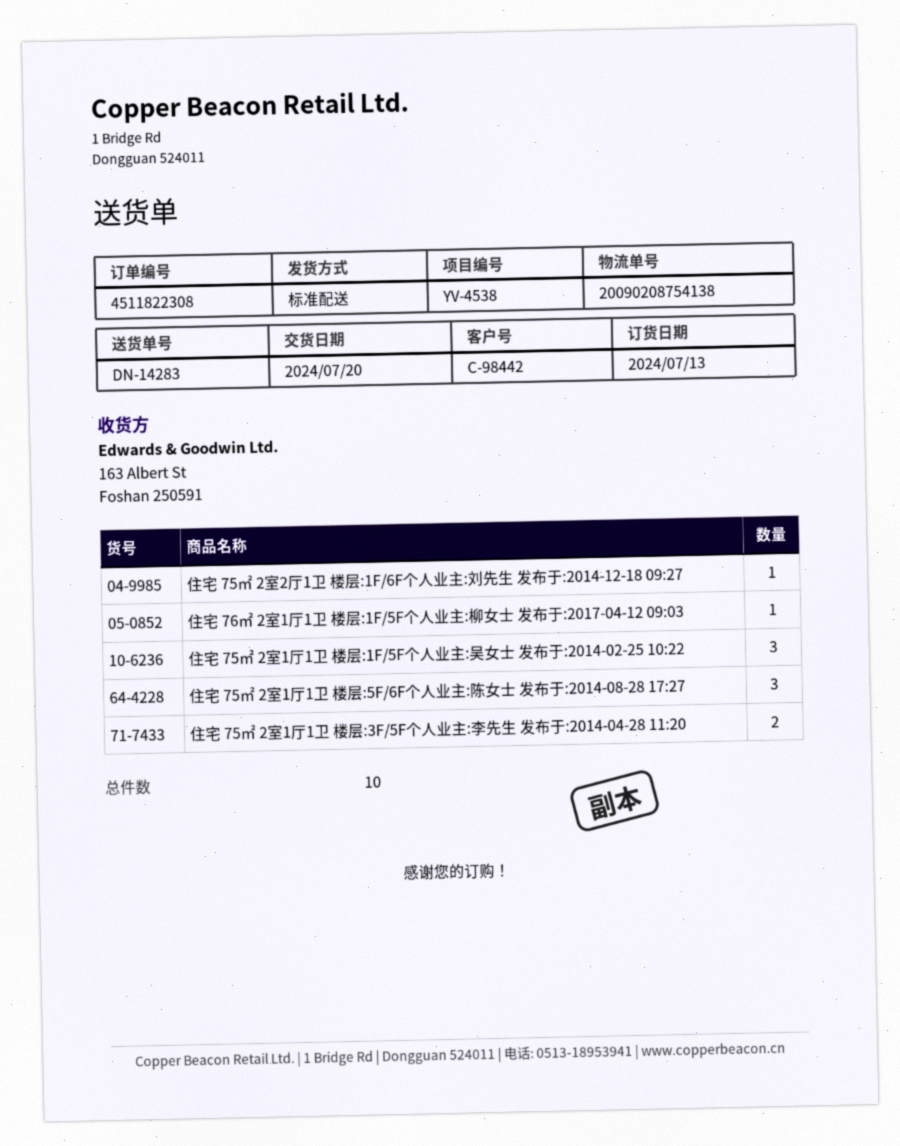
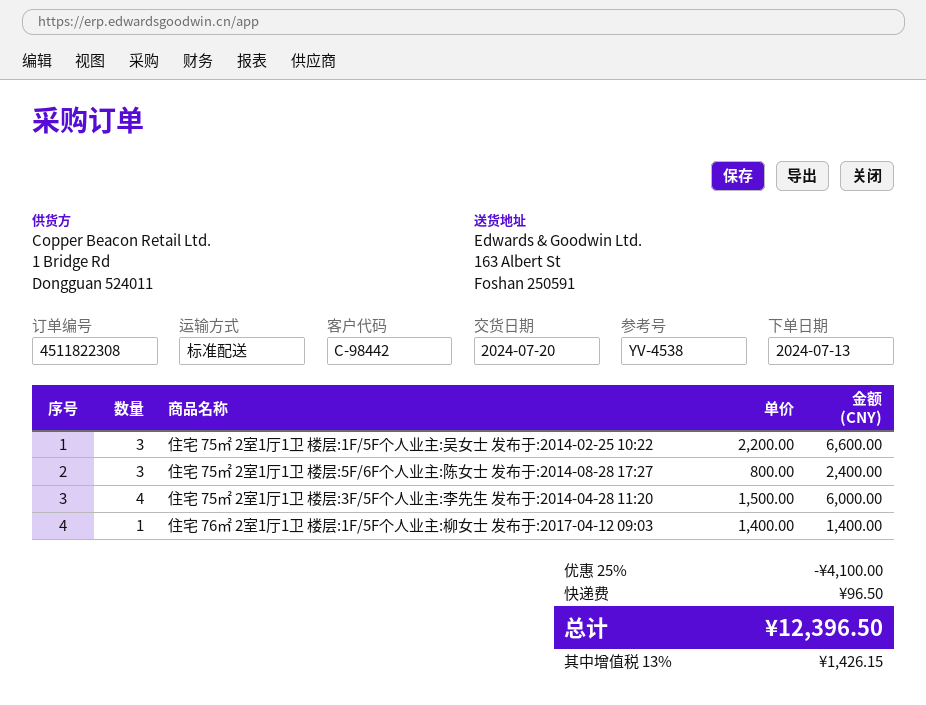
住宅 75㎡ 2室2厅1卫 楼层:1F/6F个人业主:刘先生 发布于:2014-12-18 09:27: 1 -> none
住宅 75㎡ 2室1厅1卫 楼层:3F/5F个人业主:李先生 发布于:2014-04-28 11:20: 2 -> 4

